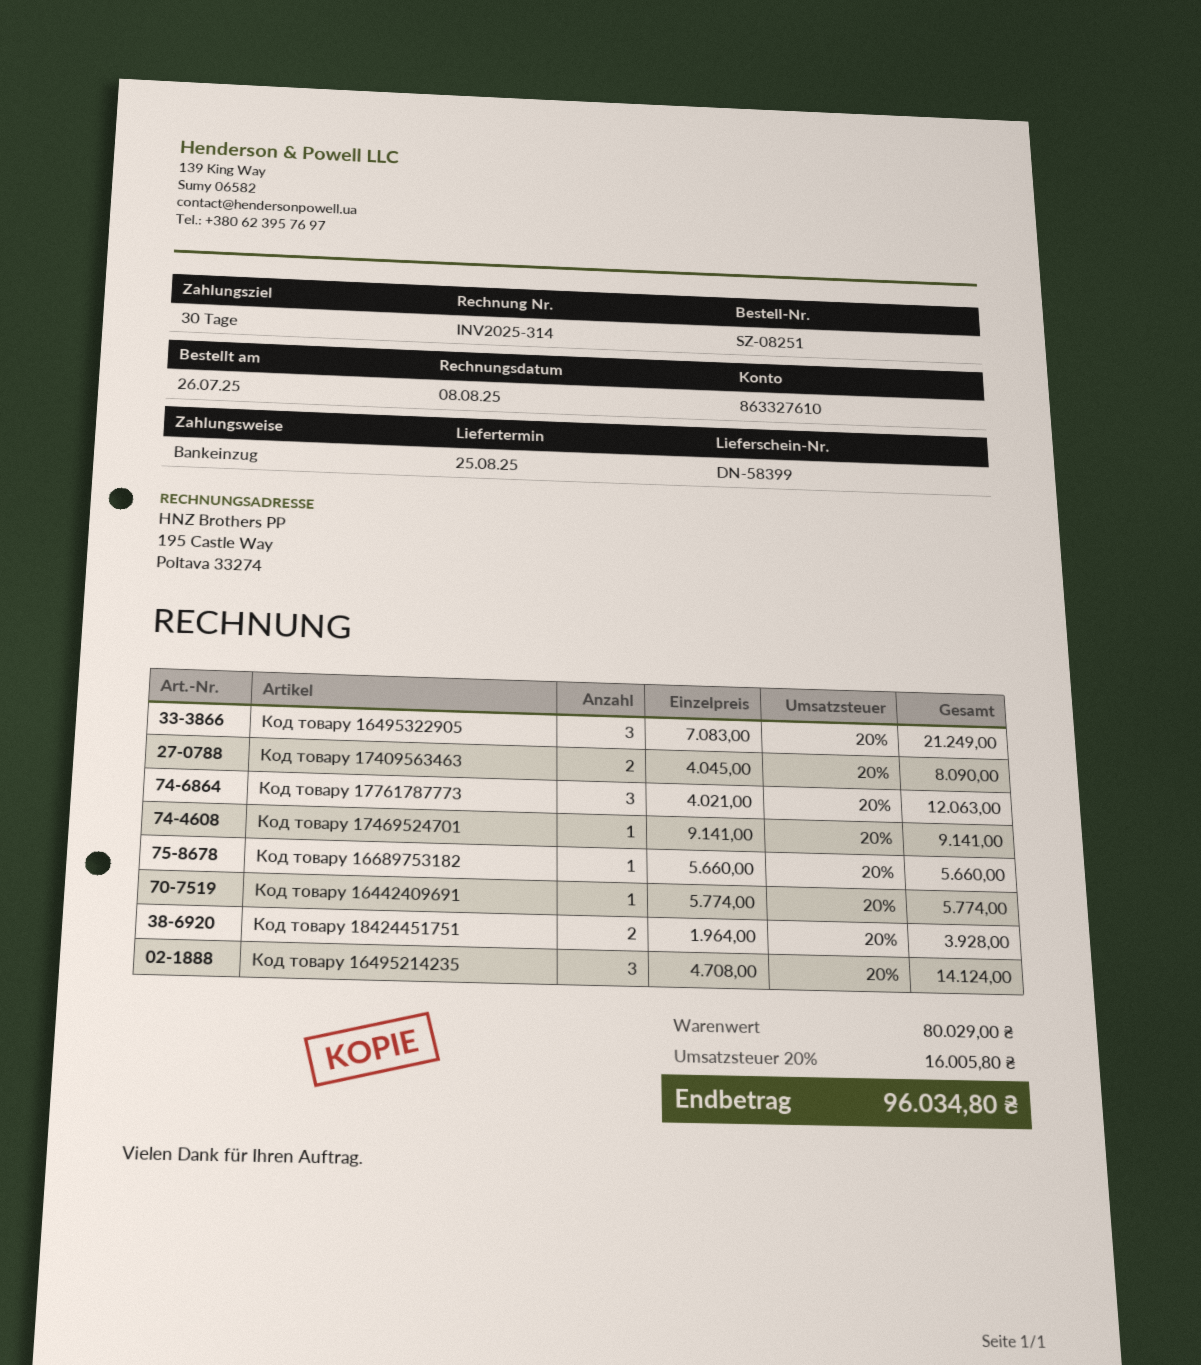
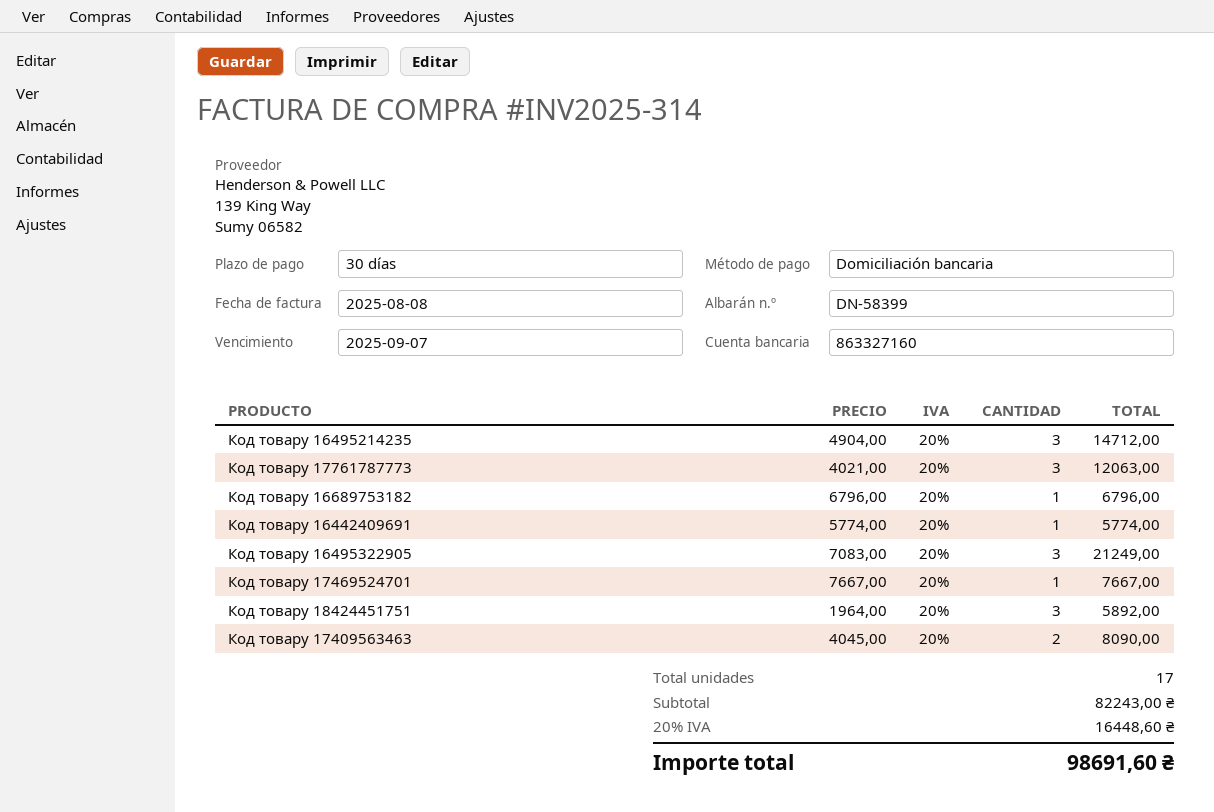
bank account: 863327610 -> 863327160
Код товару 17469524701: 1 x 9141.00 = 9141.00 -> 1 x 7667.00 = 7667.00
Код товару 16689753182: 1 x 5660.00 = 5660.00 -> 1 x 6796.00 = 6796.00
Код товару 18424451751: 2 x 1964.00 = 3928.00 -> 3 x 1964.00 = 5892.00
Код товару 16495214235: 3 x 4708.00 = 14124.00 -> 3 x 4904.00 = 14712.00
subtotal: 80029.00 -> 82243.00
tax: 20% = 16005.80 -> 20% = 16448.60
total: 96034.80 -> 98691.60

